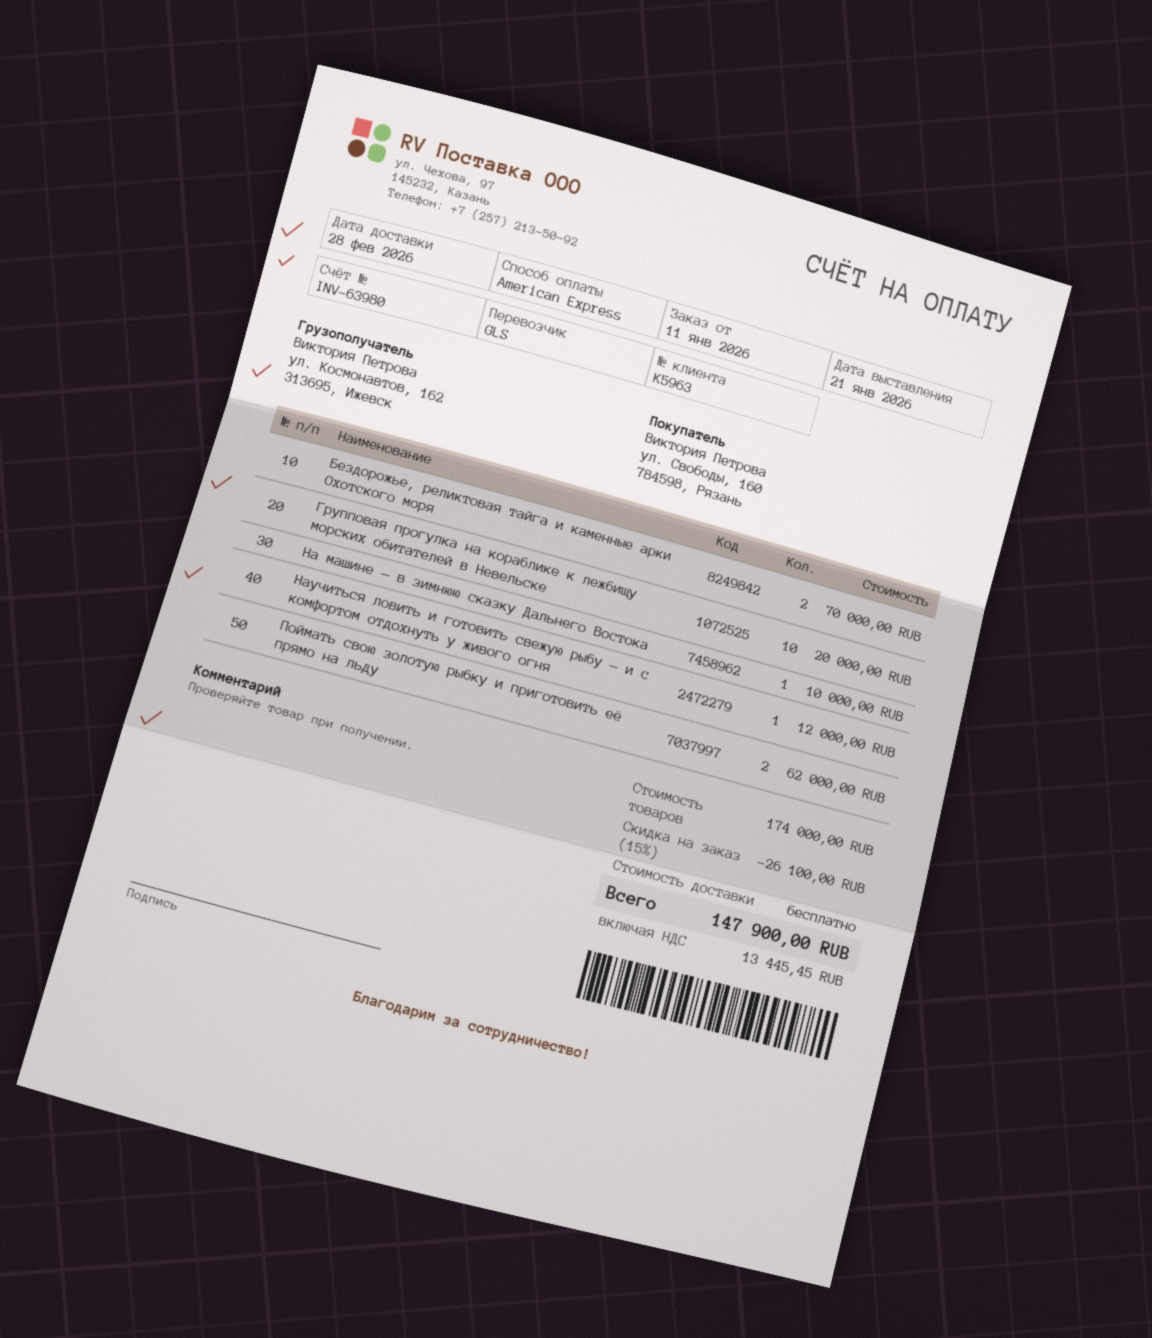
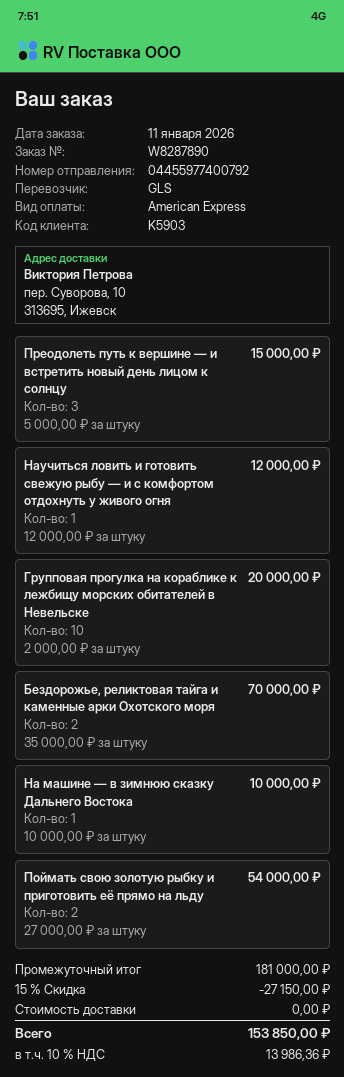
customer number: K5963 -> K5903
ship to: ул. Космонавтов, 162, 313695, Ижевск -> пер. Суворова, 10, 313695, Ижевск
Поймать свою золотую рыбку и приготовить её прямо на льду: 2 for 62000.00 -> 2 for 54000.00
Преодолеть путь к вершине — и встретить новый день лицом к солнцу: none -> 3 for 15000.00
subtotal: 174000.00 -> 181000.00
discount: 15% = 26100.00 -> 15% = 27150.00
tax: 13445.45 -> 13986.36
total: 147900.00 -> 153850.00

